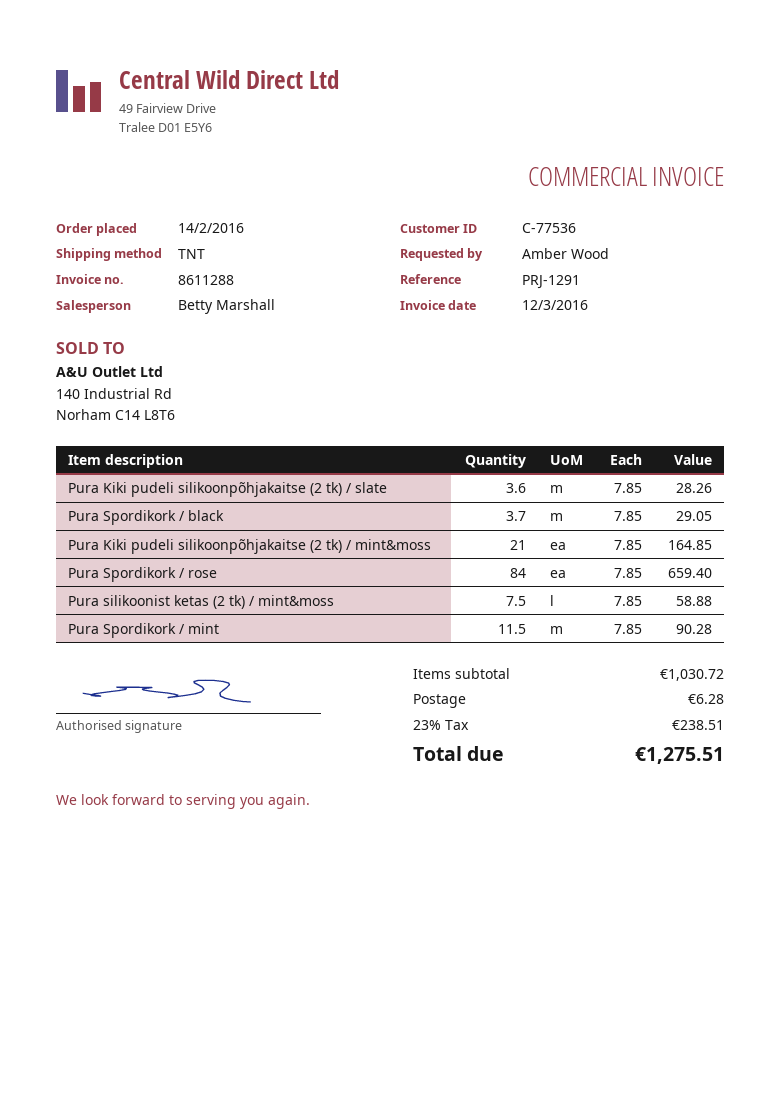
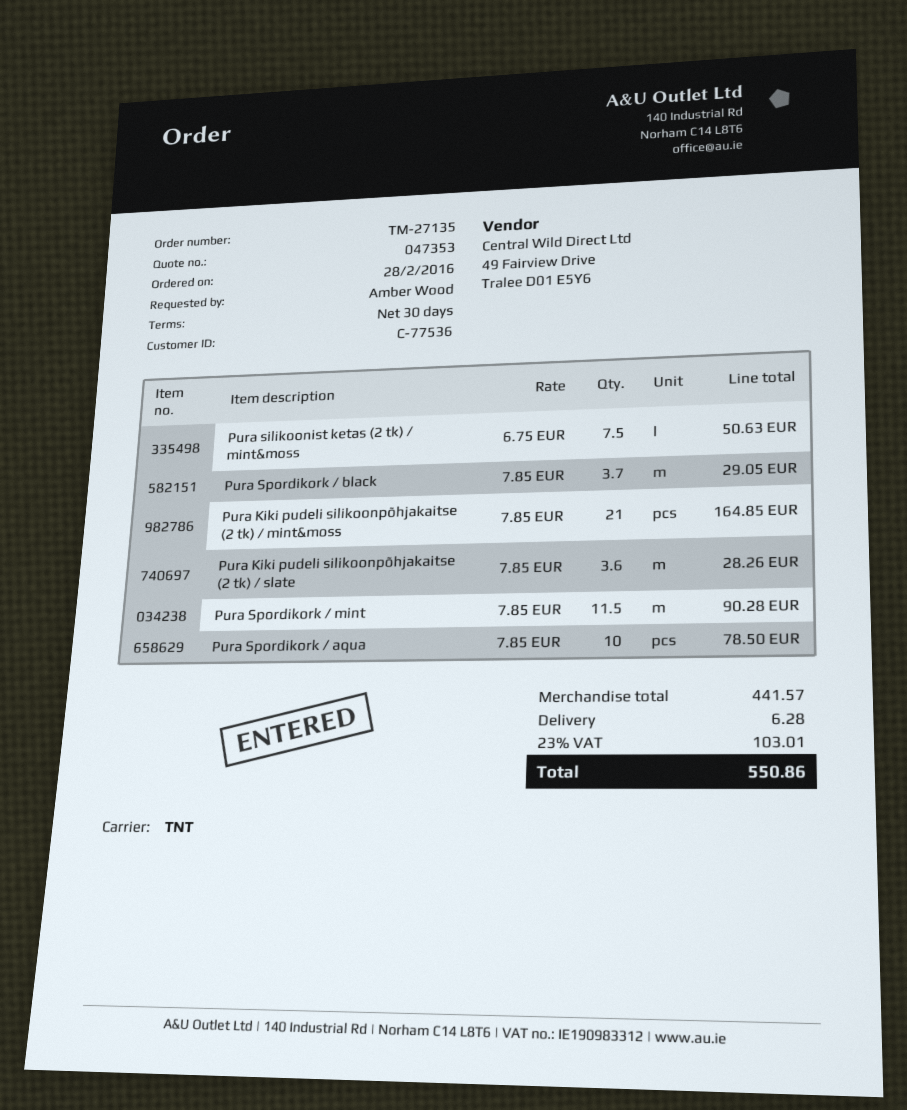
order date: 2016-02-14 -> 2016-02-28
Pura Spordikork / rose: 84 x 7.85 = 659.40 -> none
Pura silikoonist ketas (2 tk) / mint&moss: 7.5 x 7.85 = 58.88 -> 7.5 x 6.75 = 50.63
Pura Spordikork / aqua: none -> 10 x 7.85 = 78.50
subtotal: 1030.72 -> 441.57
tax: 23% = 238.51 -> 23% = 103.01
total: 1275.51 -> 550.86

